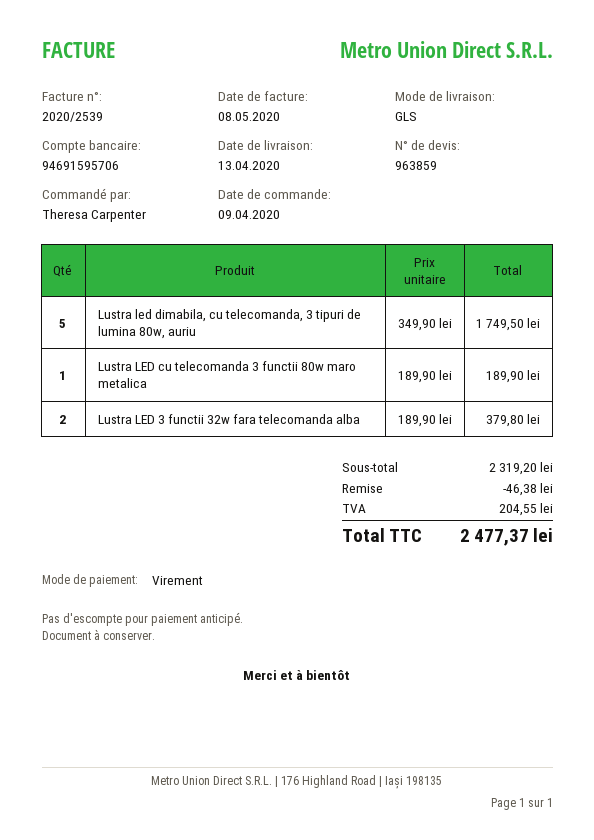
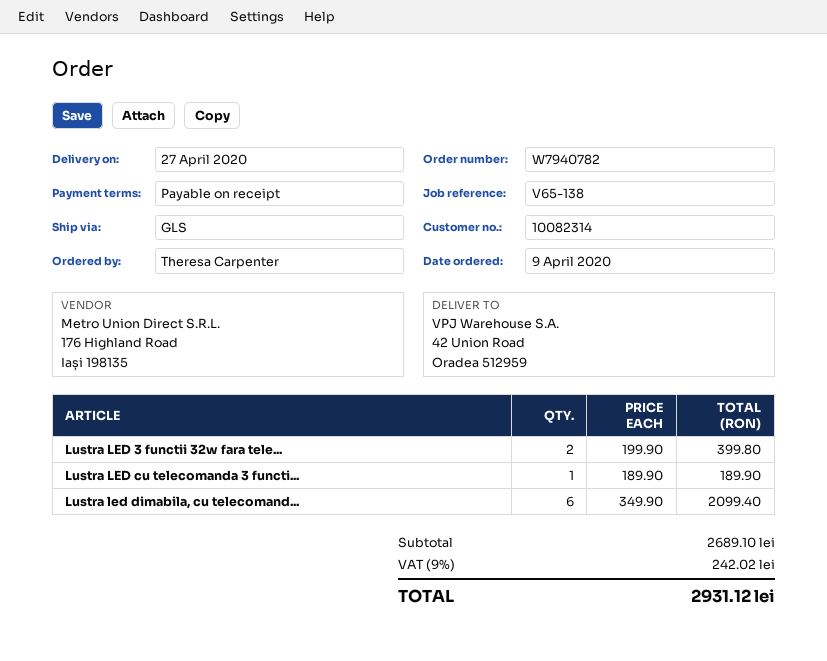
delivery date: 2020-04-13 -> 2020-04-27
Lustra led dimabila, cu telecomanda, 3 tipuri de lumina 80w, auriu: 5 x 349.90 = 1749.50 -> 6 x 349.90 = 2099.40
Lustra LED 3 functii 32w fara telecomanda alba: 2 x 189.90 = 379.80 -> 2 x 199.90 = 399.80
subtotal: 2319.20 -> 2689.10
discount: 46.38 -> none
tax: 204.55 -> 242.02
total: 2477.37 -> 2931.12

